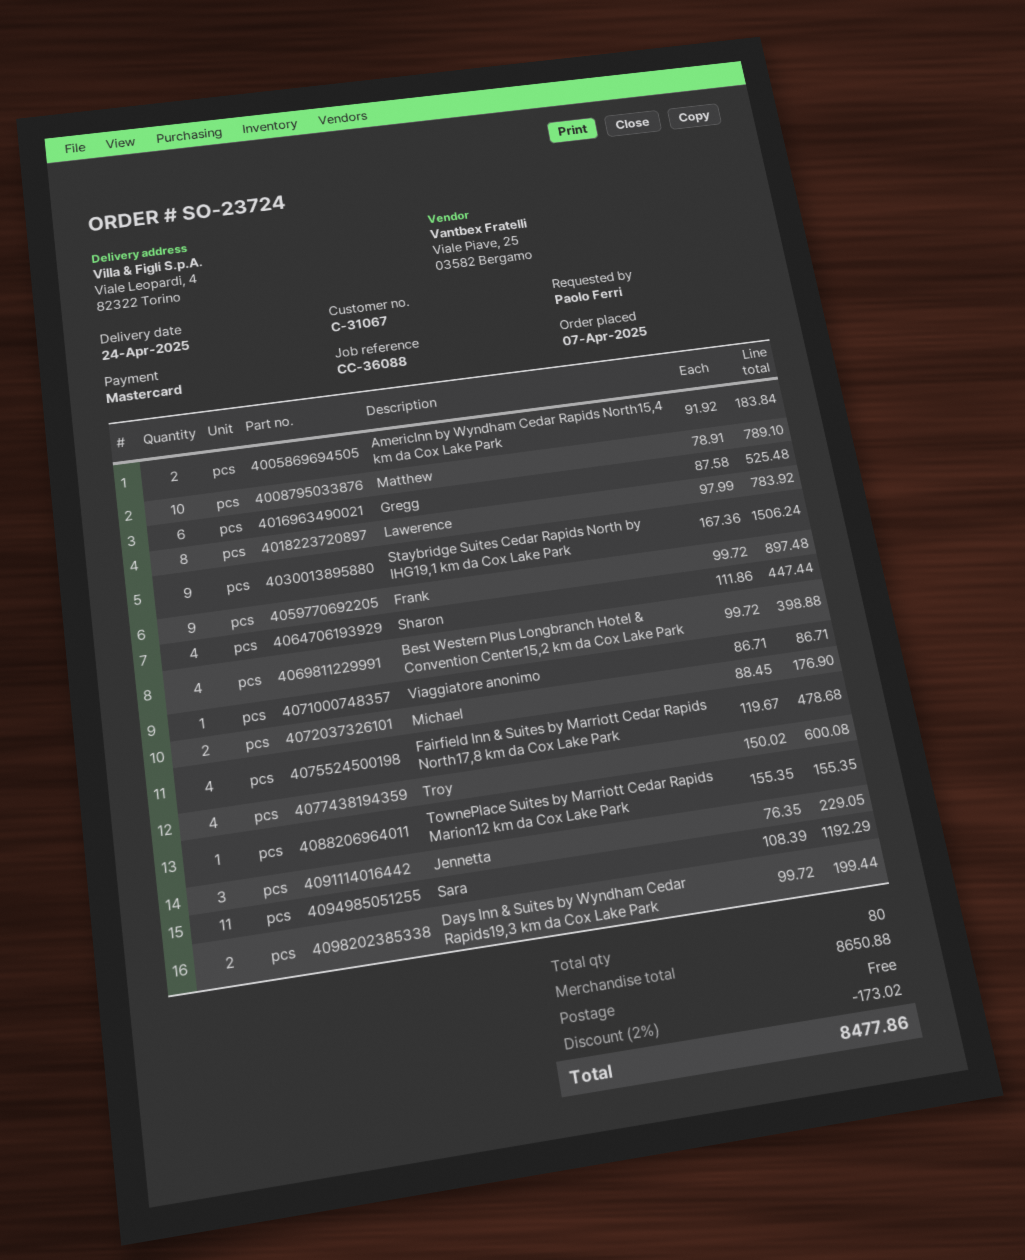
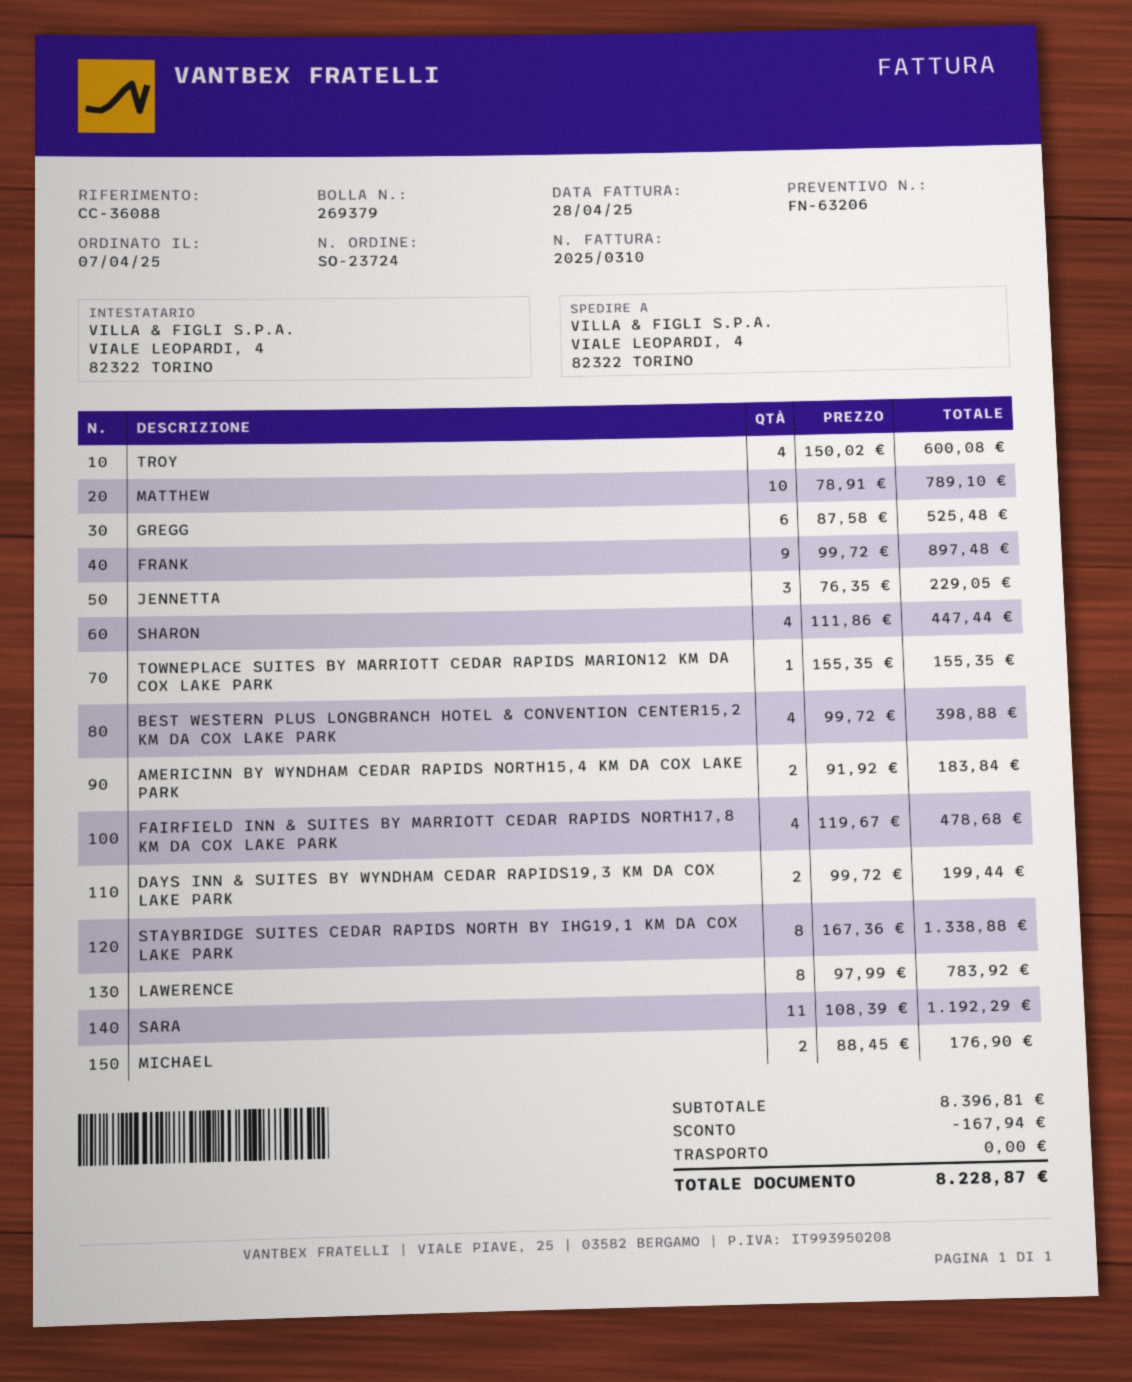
Staybridge Suites Cedar Rapids North by IHG19,1 km da Cox Lake Park: 9 x 167.36 = 1506.24 -> 8 x 167.36 = 1338.88
Viaggiatore anonimo: 1 x 86.71 = 86.71 -> none
subtotal: 8650.88 -> 8396.81
discount: 173.02 -> 167.94
total: 8477.86 -> 8228.87

